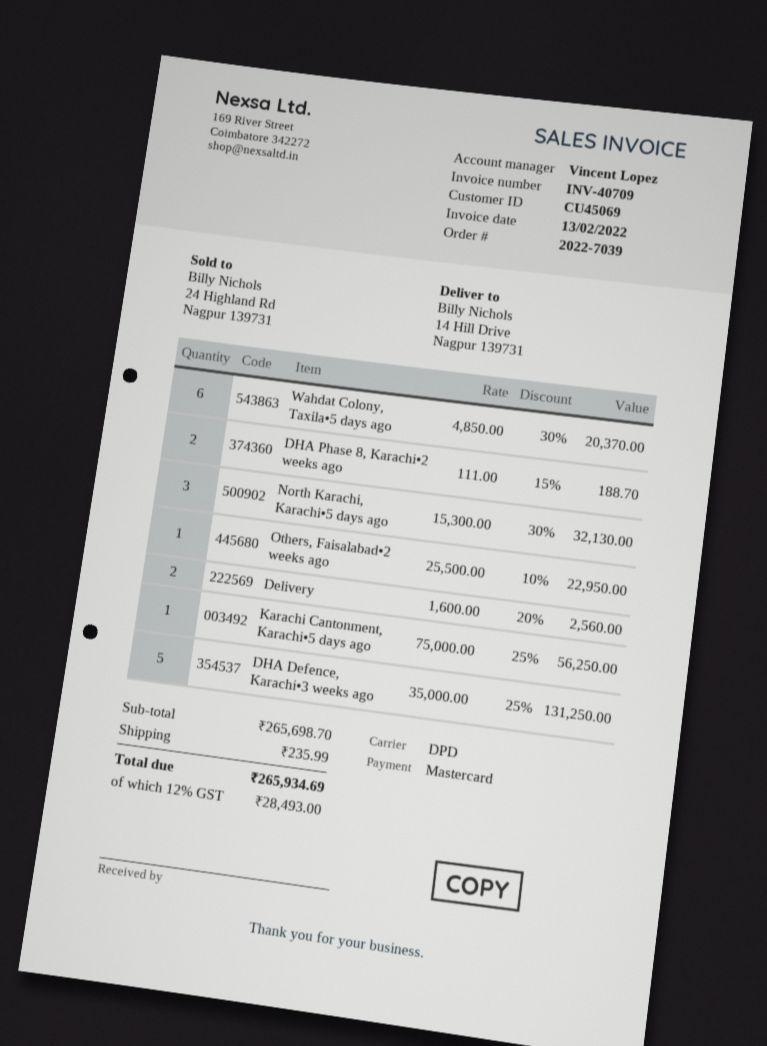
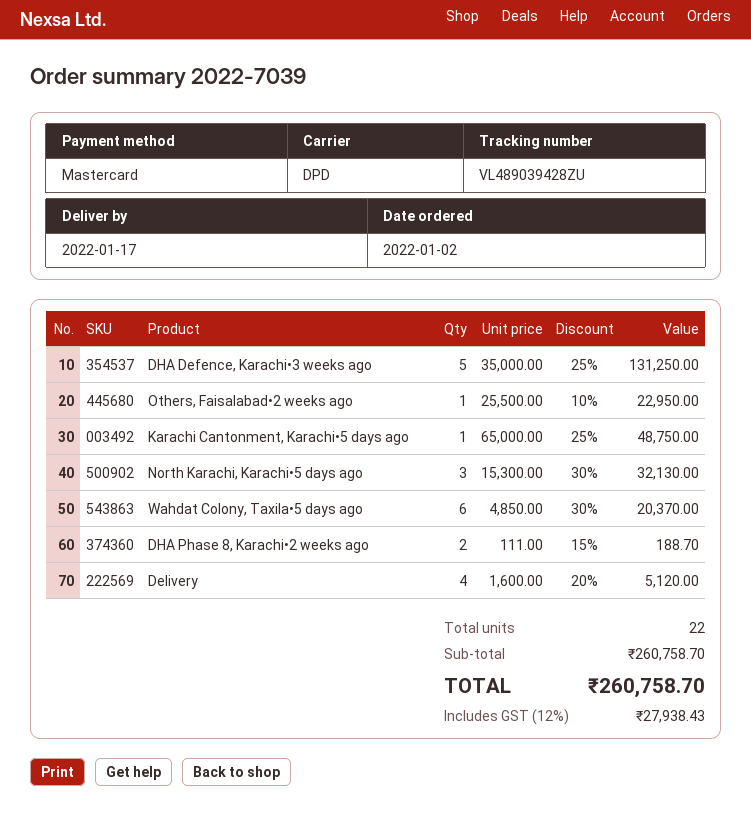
Delivery: 2 x 1600.00 - 20% = 2560.00 -> 4 x 1600.00 - 20% = 5120.00
Karachi Cantonment, Karachi•5 days ago: 1 x 75000.00 - 25% = 56250.00 -> 1 x 65000.00 - 25% = 48750.00
subtotal: 265698.70 -> 260758.70
shipping: 235.99 -> none
tax: 12% = 28493.00 -> 12% = 27938.43
total: 265934.69 -> 260758.70

